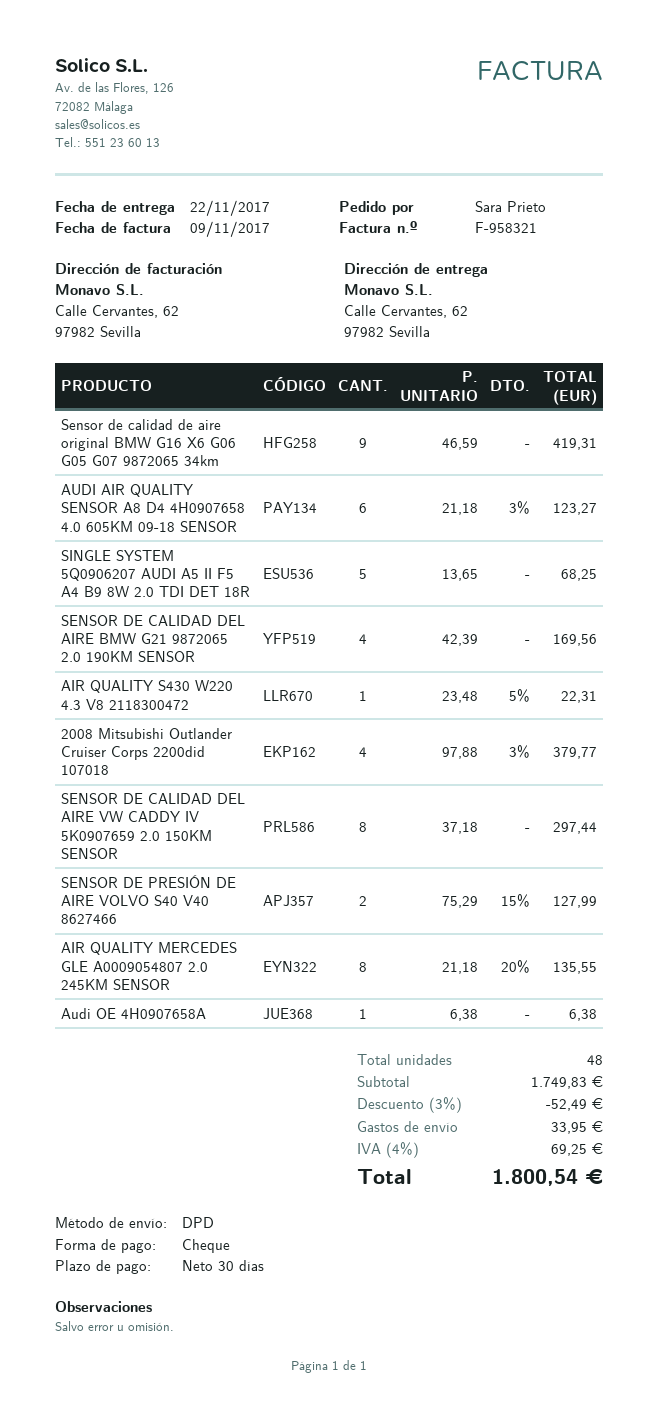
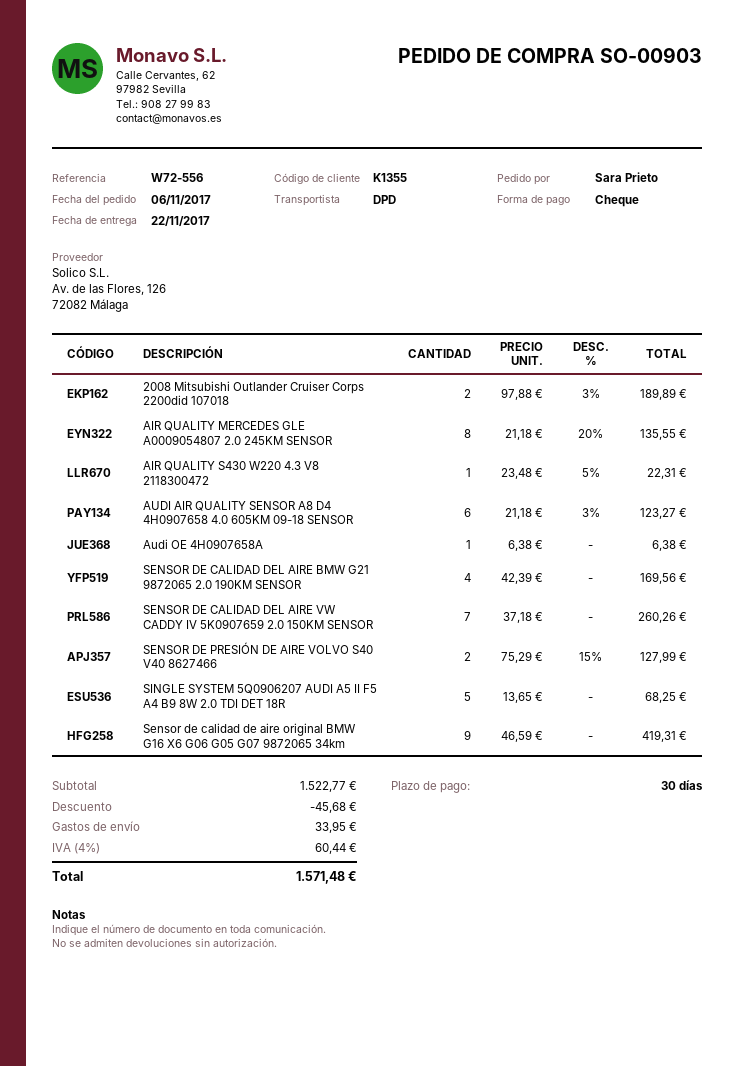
2008 Mitsubishi Outlander Cruiser Corps 2200did 107018: 4 x 97.88 - 3% = 379.77 -> 2 x 97.88 - 3% = 189.89
SENSOR DE CALIDAD DEL AIRE VW CADDY IV 5K0907659 2.0 150KM SENSOR: 8 x 37.18 = 297.44 -> 7 x 37.18 = 260.26
subtotal: 1749.83 -> 1522.77
discount: 52.49 -> 45.68
tax: 4% = 69.25 -> 4% = 60.44
total: 1800.54 -> 1571.48

